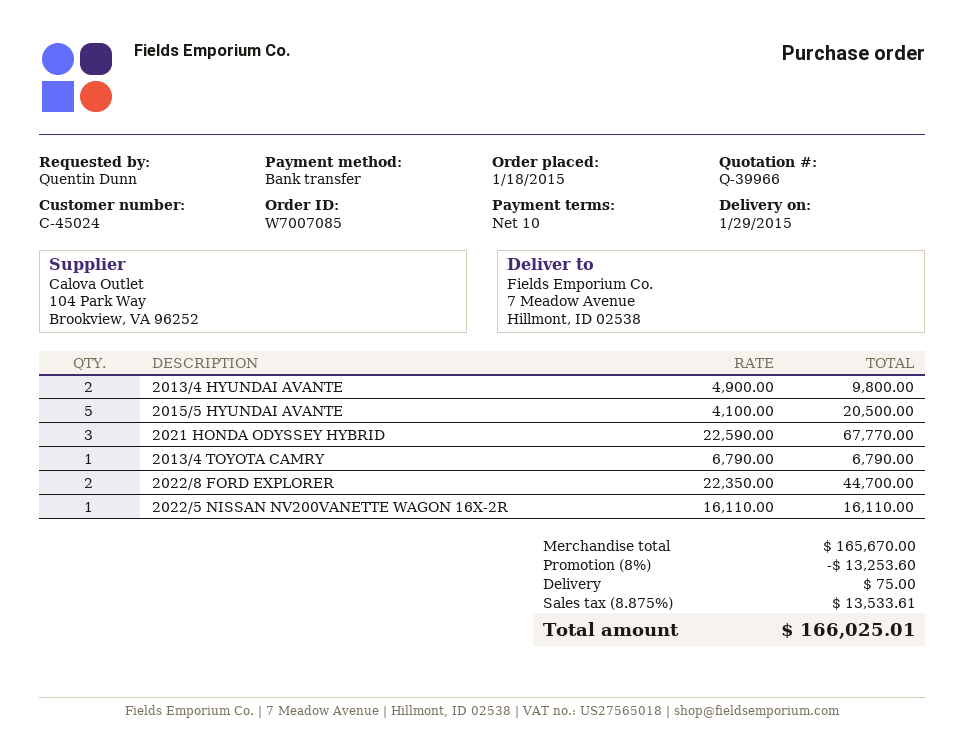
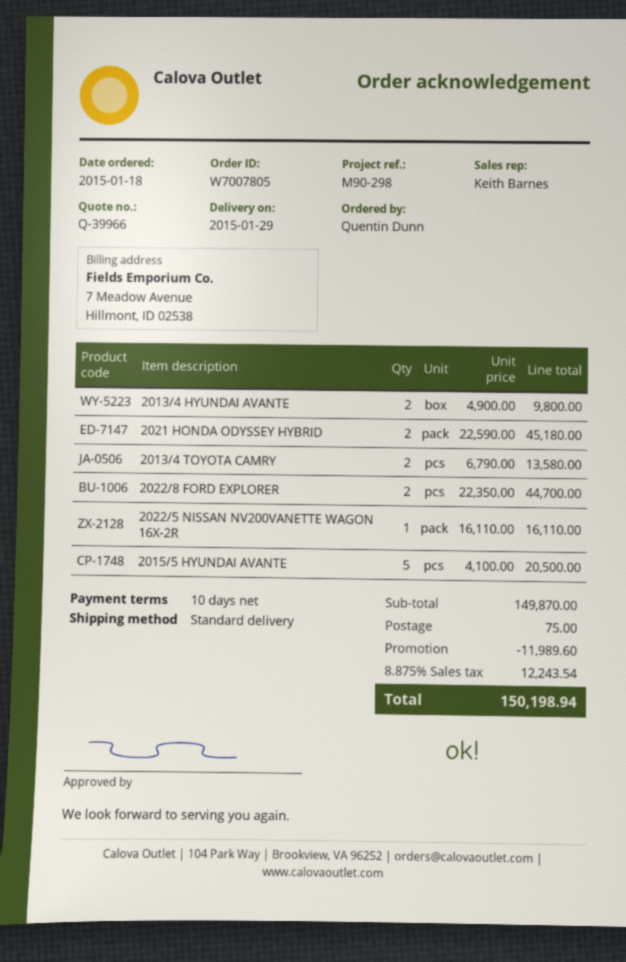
order number: W7007085 -> W7007805
2021 HONDA ODYSSEY HYBRID: 3 x 22590.00 = 67770.00 -> 2 x 22590.00 = 45180.00
2013/4 TOYOTA CAMRY: 1 x 6790.00 = 6790.00 -> 2 x 6790.00 = 13580.00
subtotal: 165670.00 -> 149870.00
discount: 13253.60 -> 11989.60
tax: 8.875% = 13533.61 -> 8.875% = 12243.54
total: 166025.01 -> 150198.94

